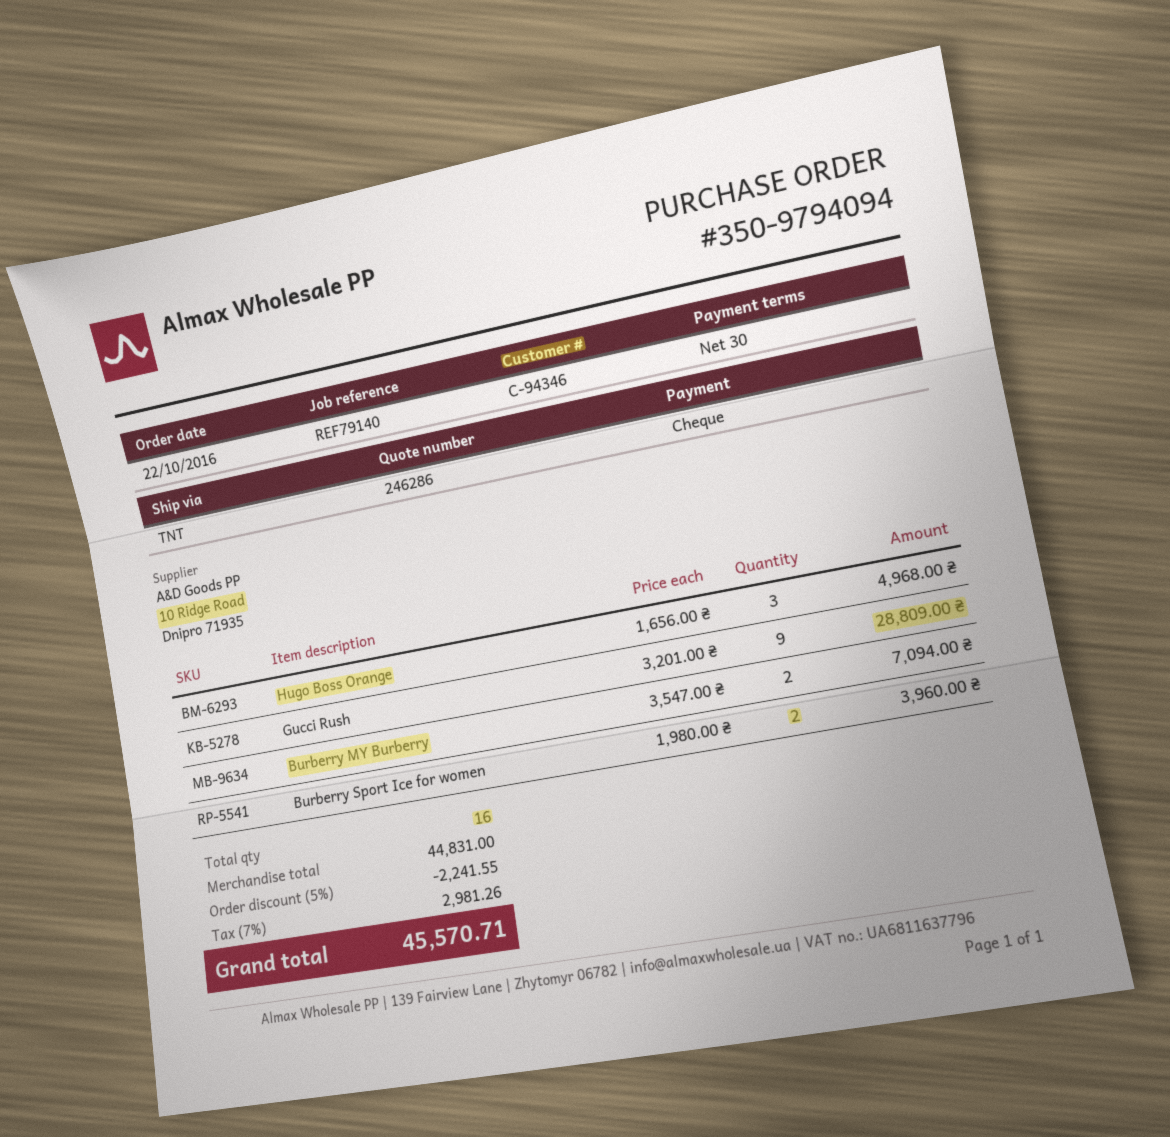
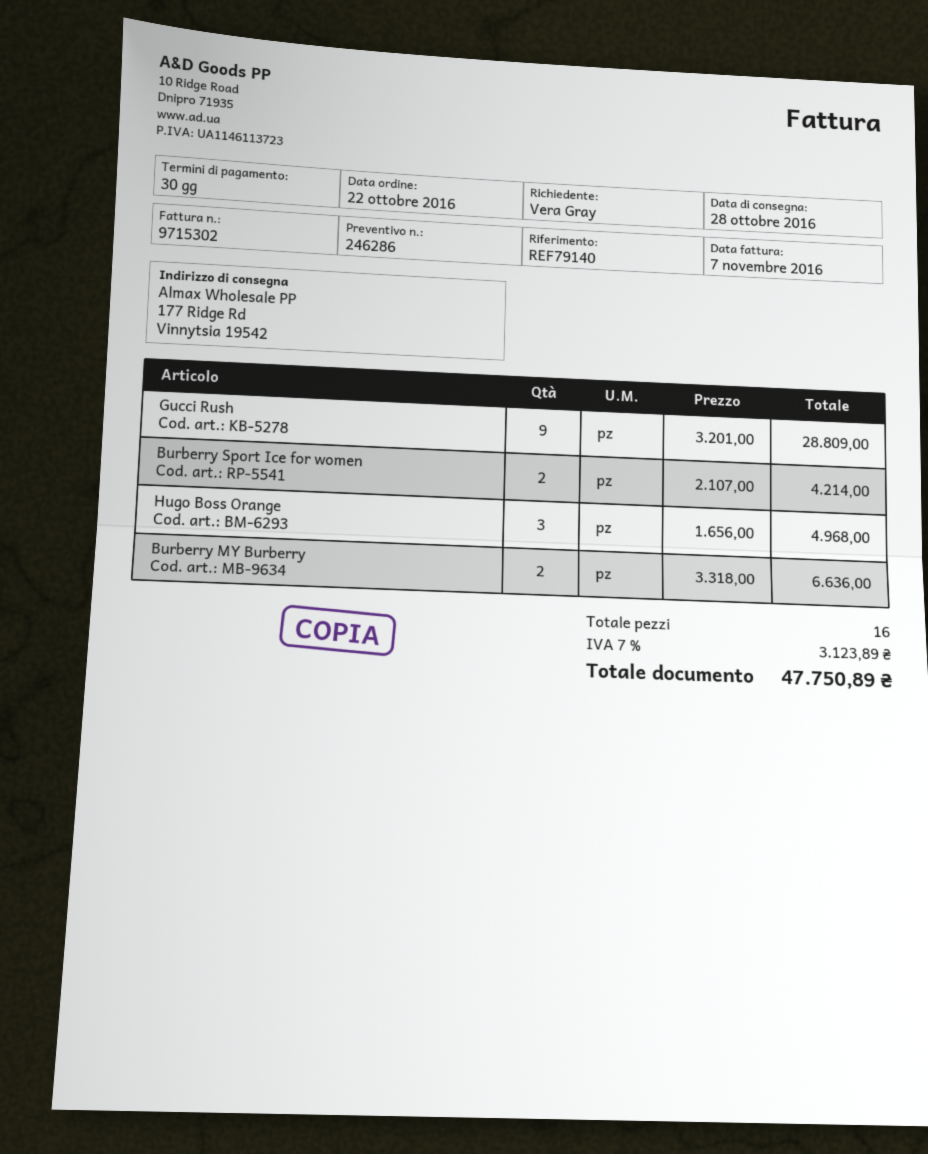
Burberry MY Burberry: 2 x 3547.00 = 7094.00 -> 2 x 3318.00 = 6636.00
Burberry Sport Ice for women: 2 x 1980.00 = 3960.00 -> 2 x 2107.00 = 4214.00
discount: 5% = 2241.55 -> none
tax: 7% = 2981.26 -> 7% = 3123.89
total: 45570.71 -> 47750.89

